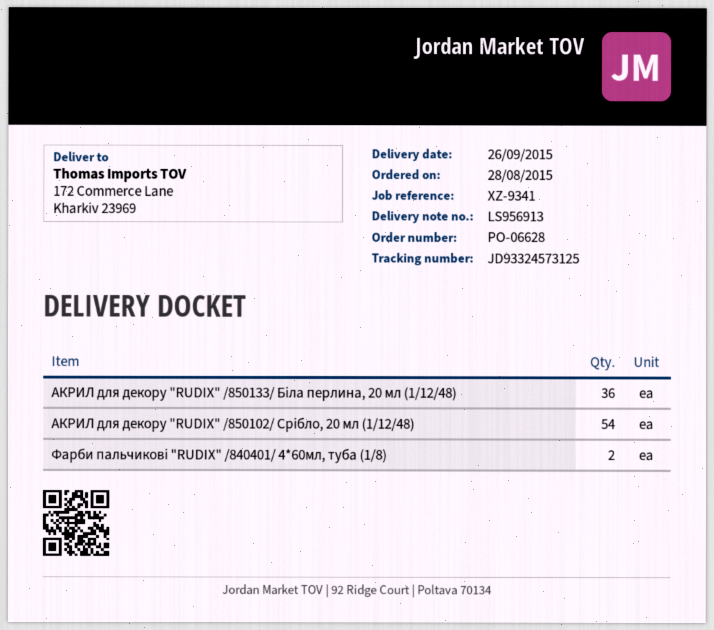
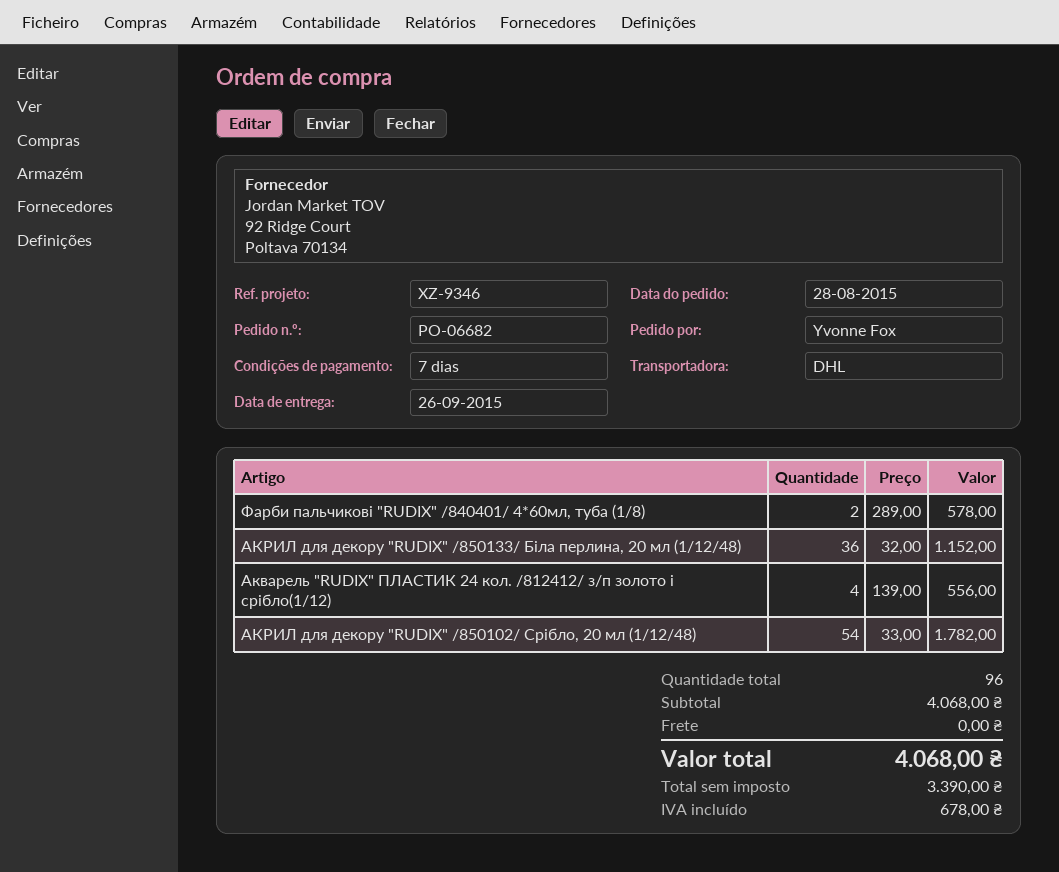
order number: PO-06628 -> PO-06682
reference: XZ-9341 -> XZ-9346
Акварель "RUDIX" ПЛАСТИК 24 кол. /812412/ з/п золото і срібло(1/12): none -> 4

